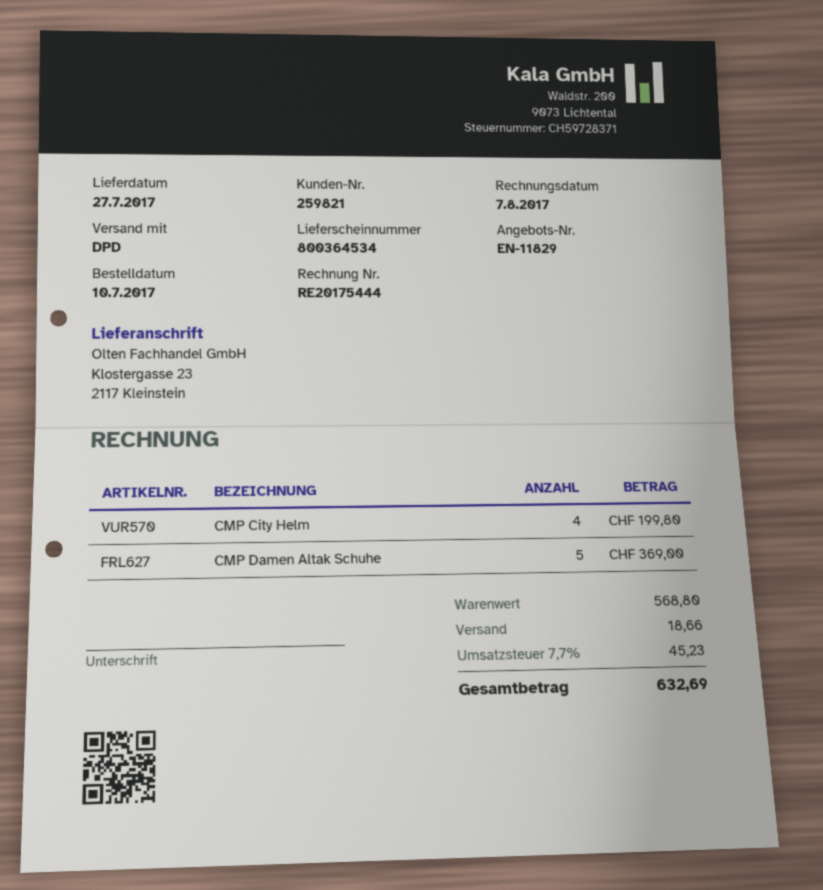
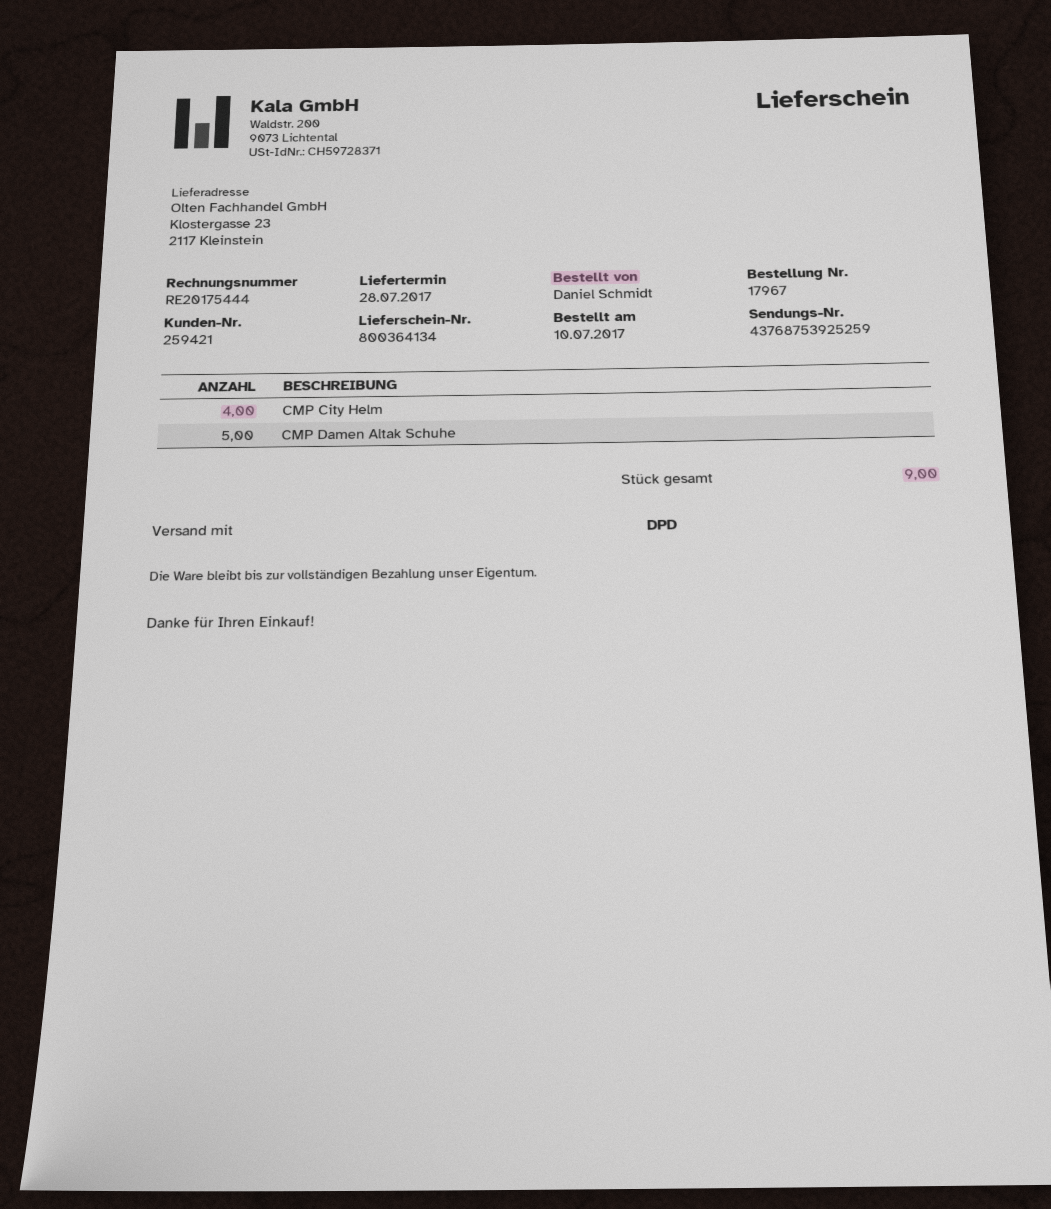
delivery note number: 800364534 -> 800364134
delivery date: 2017-07-27 -> 2017-07-28
customer number: 259821 -> 259421

